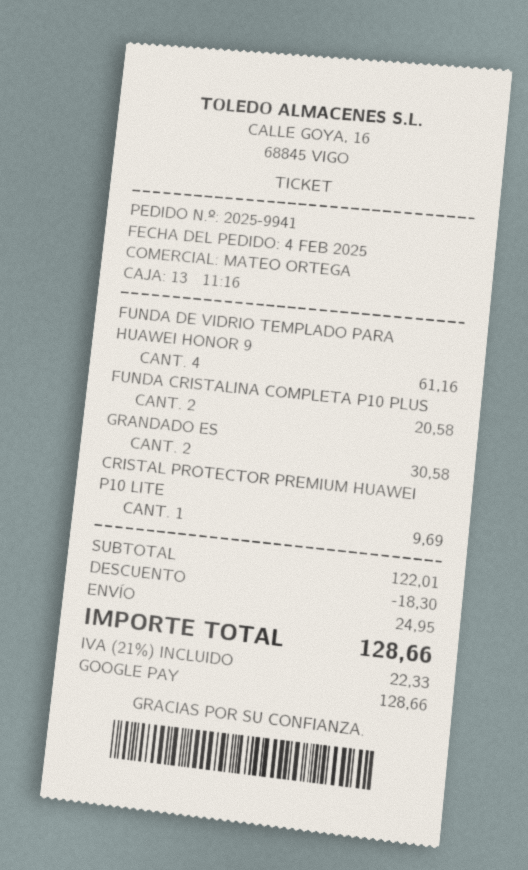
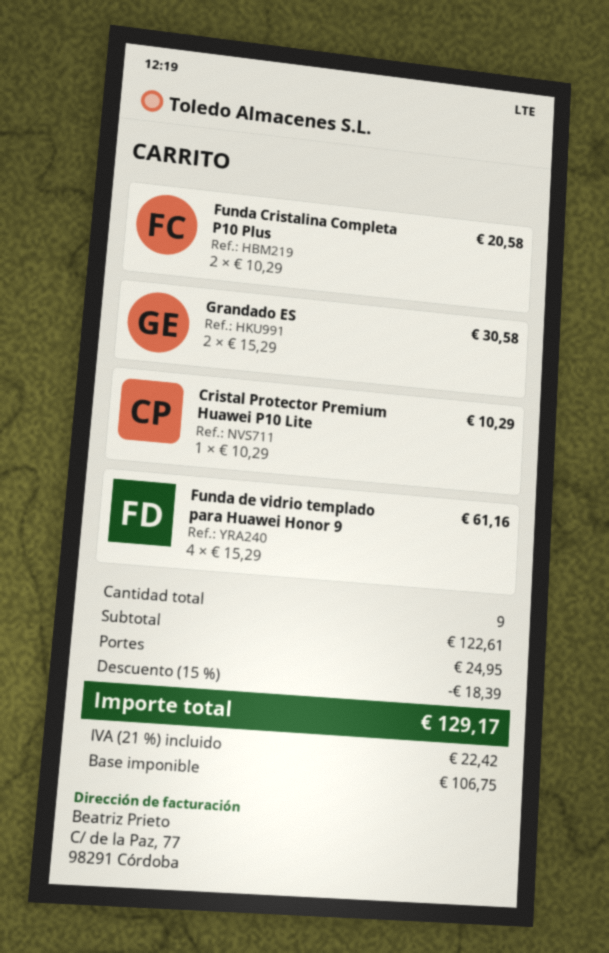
CRISTAL PROTECTOR PREMIUM HUAWEI P10 LITE: 1 for 9.69 -> 1 for 10.29
subtotal: 122.01 -> 122.61
discount: 18.30 -> 18.39
tax: 21% = 22.33 -> 21% = 22.42
total: 128.66 -> 129.17

